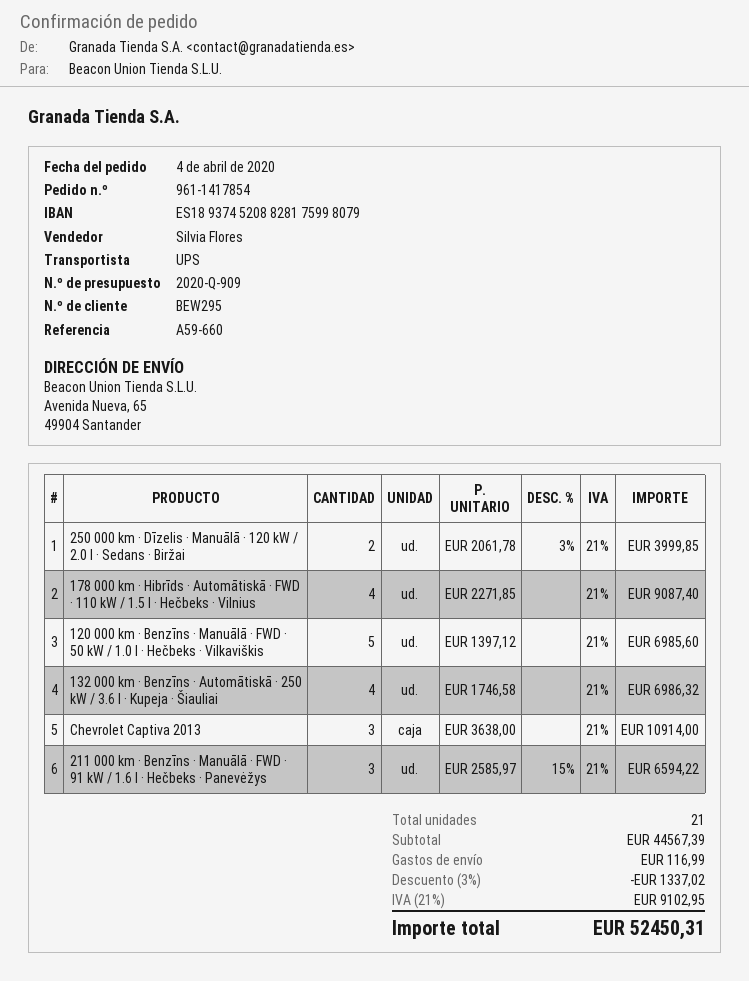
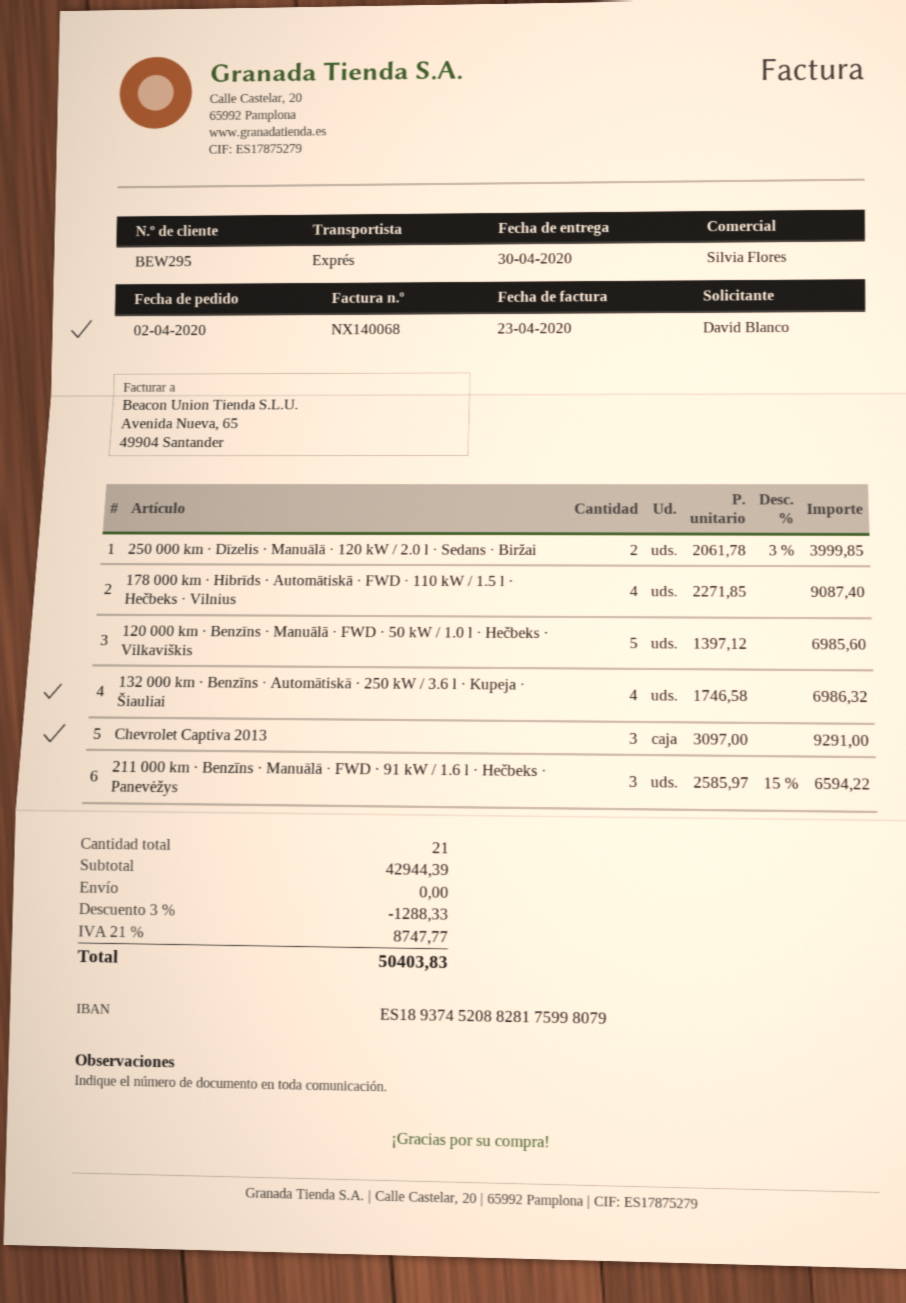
order date: 2020-04-04 -> 2020-04-02
shipping method: UPS -> express
Chevrolet Captiva 2013: 3 x 3638.00 = 10914.00 -> 3 x 3097.00 = 9291.00
subtotal: 44567.39 -> 42944.39
discount: 3% = 1337.02 -> 3% = 1288.33
shipping: 116.99 -> 0.00
tax: 21% = 9102.95 -> 21% = 8747.77
total: 52450.31 -> 50403.83

